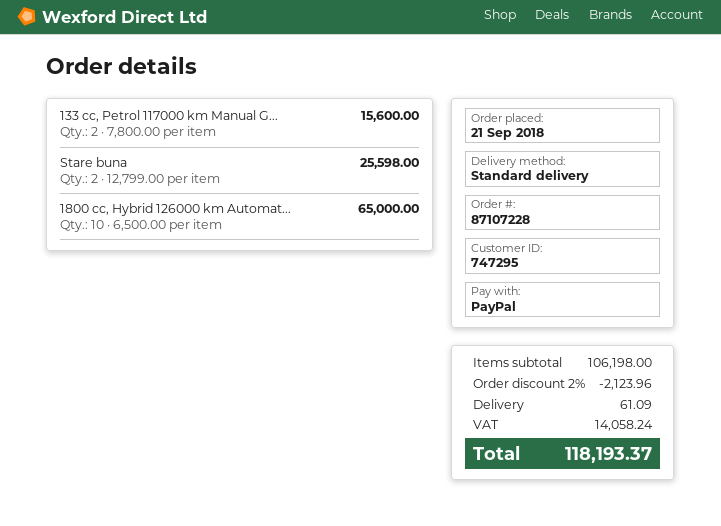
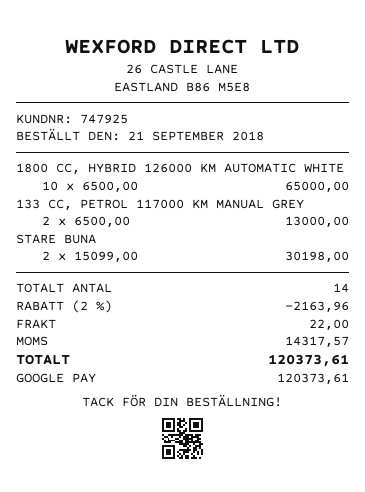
customer number: 747295 -> 747925
payment method: PayPal -> Google Pay
133 cc, Petrol 117000 km Manual G...: 2 x 7800.00 = 15600.00 -> 2 x 6500.00 = 13000.00
Stare buna: 2 x 12799.00 = 25598.00 -> 2 x 15099.00 = 30198.00
discount: 2% = 2123.96 -> 2% = 2163.96
shipping: 61.09 -> 22.00
tax: 14058.24 -> 14317.57
total: 118193.37 -> 120373.61

